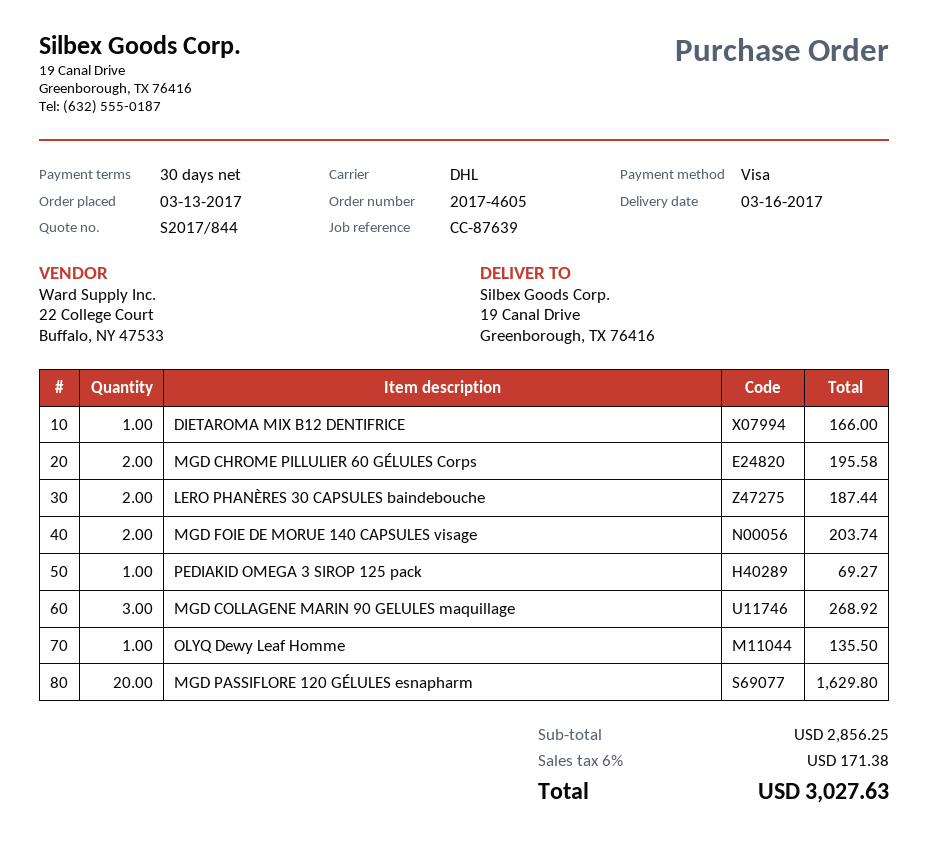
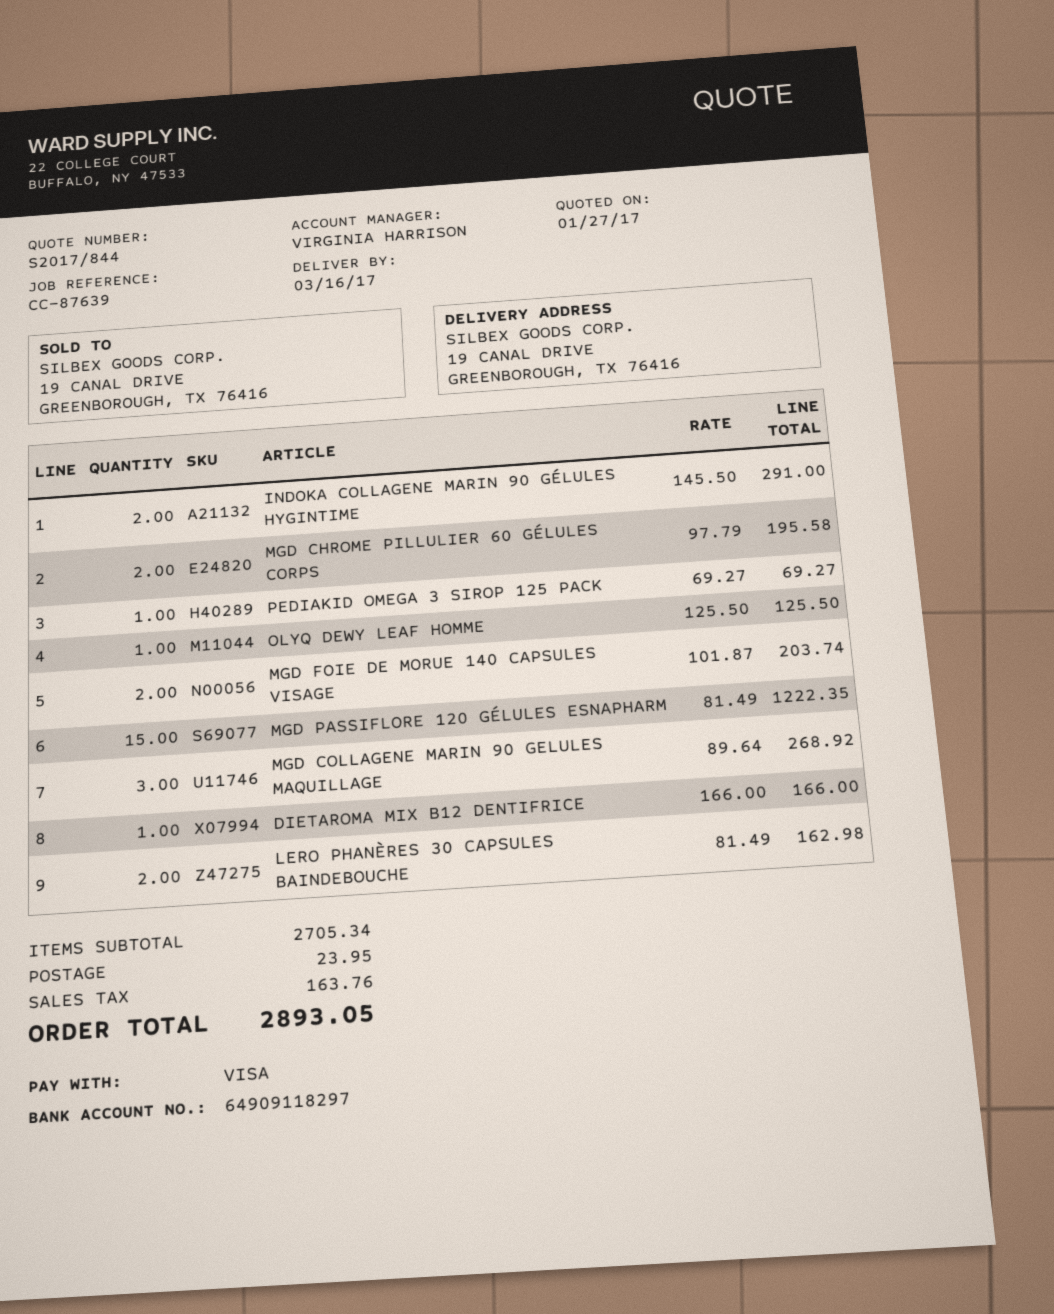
LERO PHANÈRES 30 CAPSULES baindebouche: 2 for 187.44 -> 2 for 162.98
OLYQ Dewy Leaf Homme: 1 for 135.50 -> 1 for 125.50
MGD PASSIFLORE 120 GÉLULES esnapharm: 20 for 1629.80 -> 15 for 1222.35
INDOKA COLLAGENE MARIN 90 GÉLULES HYGINTIME: none -> 2 for 291.00
subtotal: 2856.25 -> 2705.34
shipping: none -> 23.95
tax: 171.38 -> 163.76
total: 3027.63 -> 2893.05

